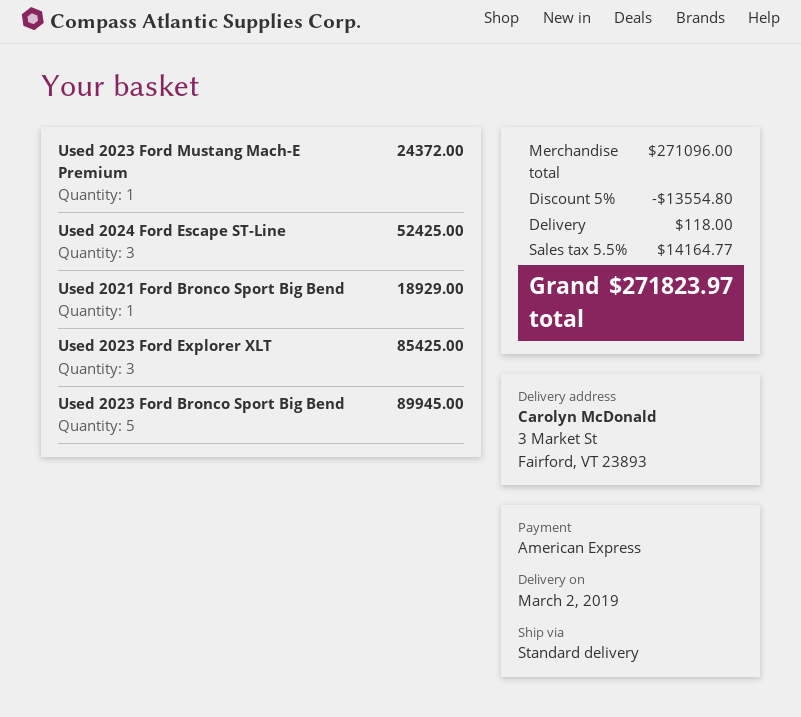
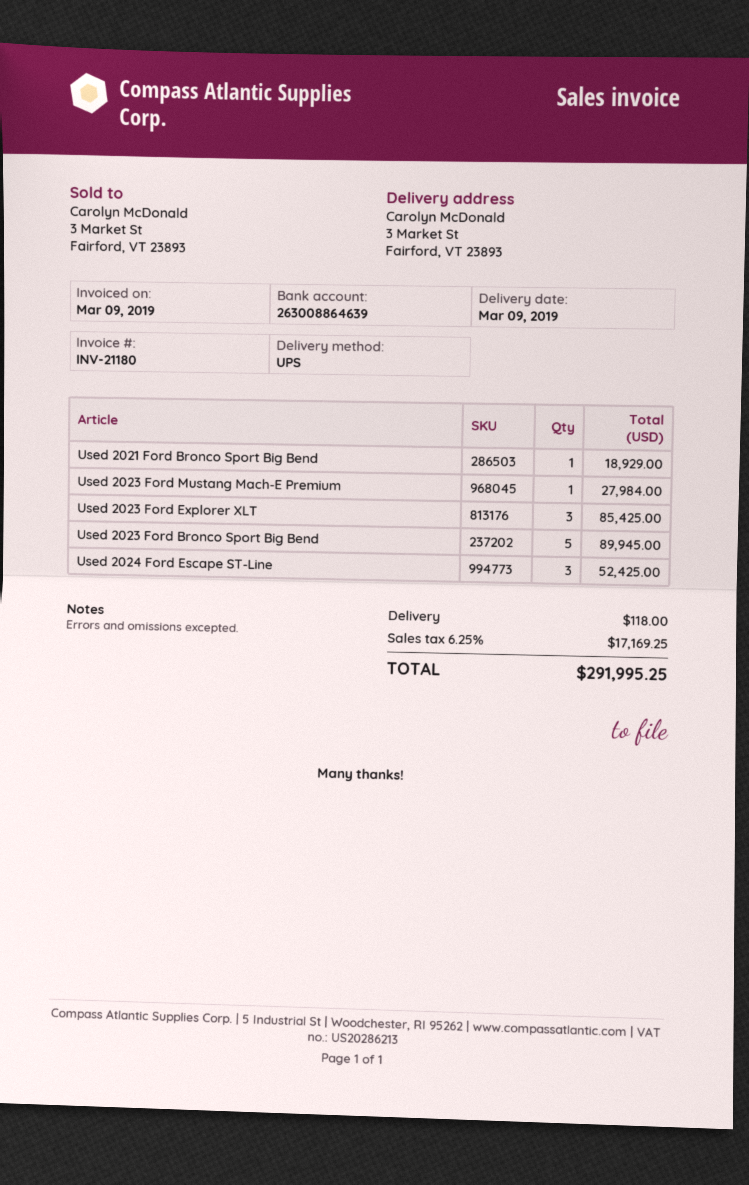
delivery date: 2019-03-02 -> 2019-03-09
shipping method: standard -> UPS
Used 2023 Ford Mustang Mach-E Premium: 1 for 24372.00 -> 1 for 27984.00
discount: 5% = 13554.80 -> none
tax: 5.5% = 14164.77 -> 6.25% = 17169.25
total: 271823.97 -> 291995.25

